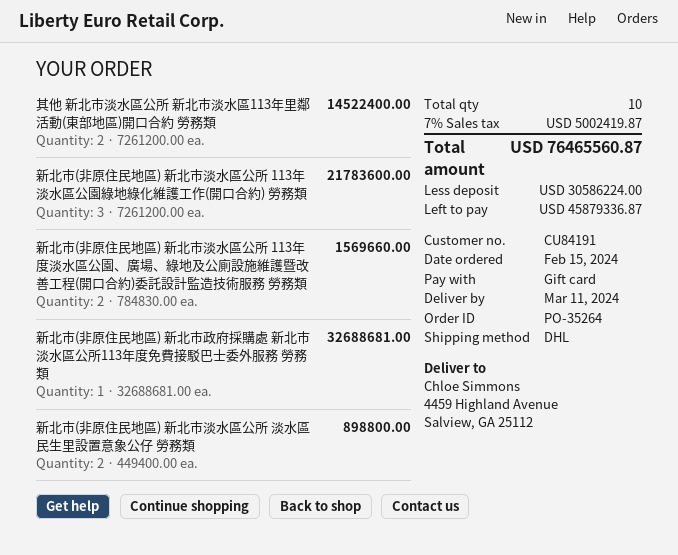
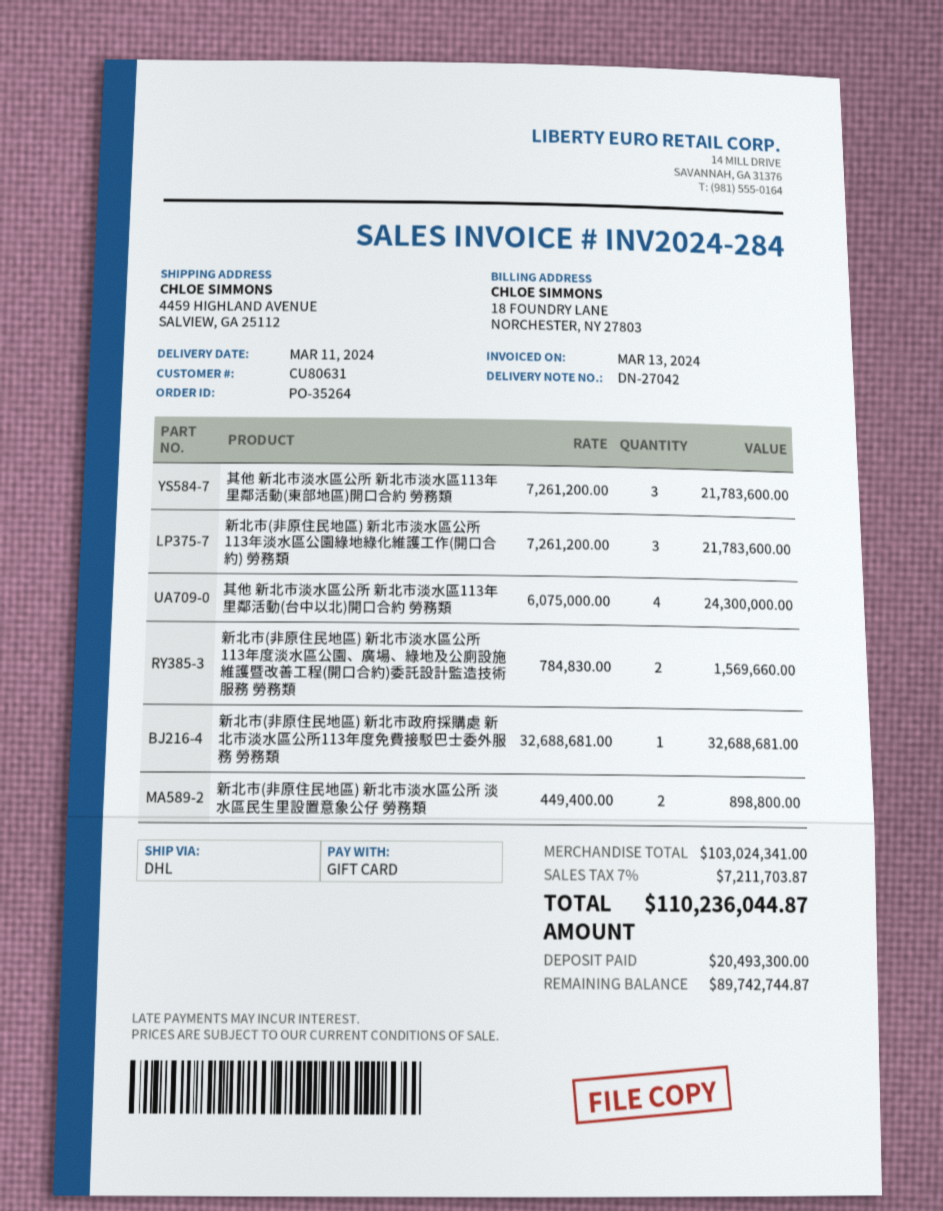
customer number: CU84191 -> CU80631
其他 新北市淡水區公所 新北市淡水區113年里鄰活動(東部地區)開口合約 勞務類: 2 x 7261200.00 = 14522400.00 -> 3 x 7261200.00 = 21783600.00
其他 新北市淡水區公所 新北市淡水區113年里鄰活動(台中以北)開口合約 勞務類: none -> 4 x 6075000.00 = 24300000.00
tax: 7% = 5002419.87 -> 7% = 7211703.87
total: 76465560.87 -> 110236044.87
deposit: 30586224.00 -> 20493300.00
balance: 45879336.87 -> 89742744.87

